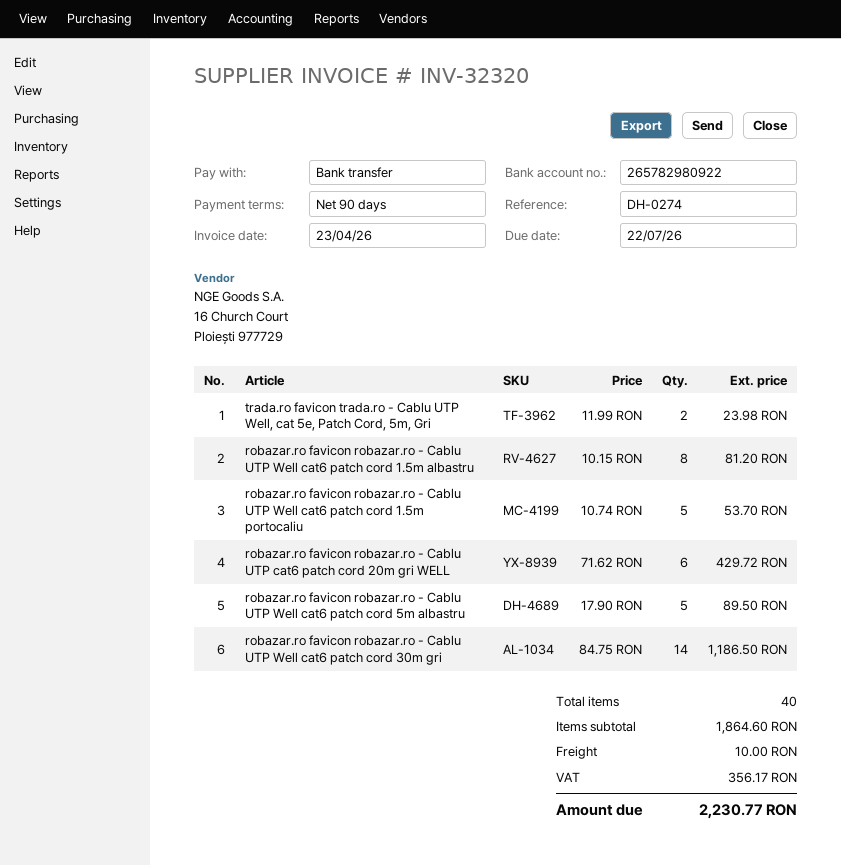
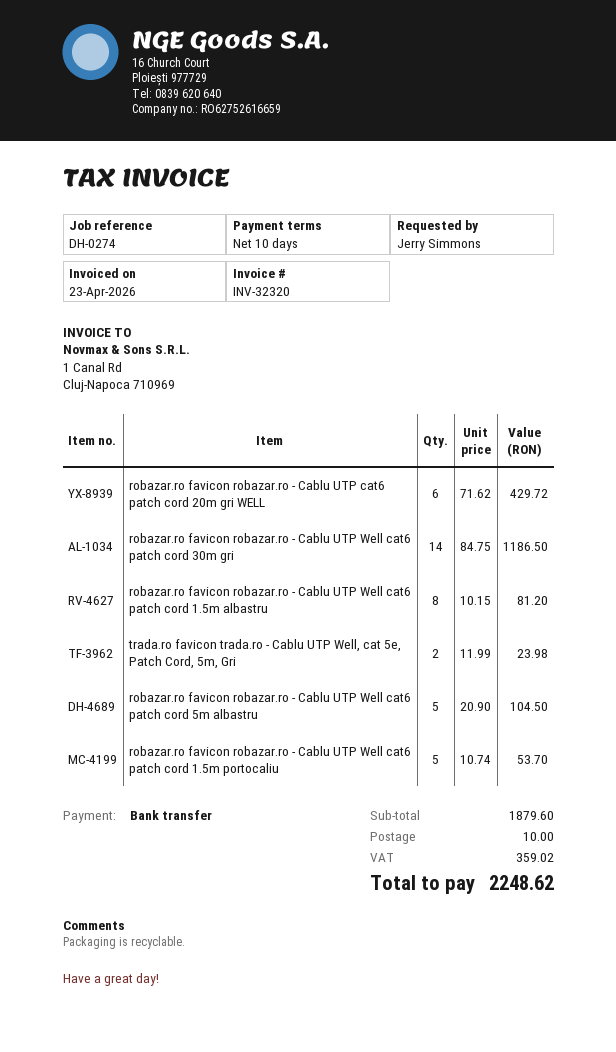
payment terms: 90 days -> 10 days
robazar.ro favicon robazar.ro - Cablu UTP Well cat6 patch cord 5m albastru: 5 x 17.90 = 89.50 -> 5 x 20.90 = 104.50
subtotal: 1864.60 -> 1879.60
tax: 356.17 -> 359.02
total: 2230.77 -> 2248.62

